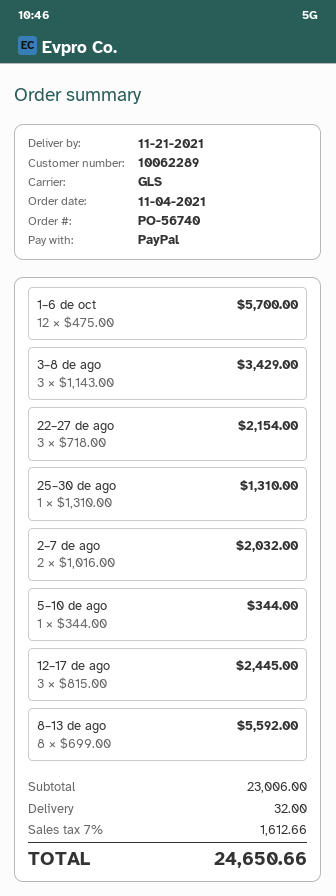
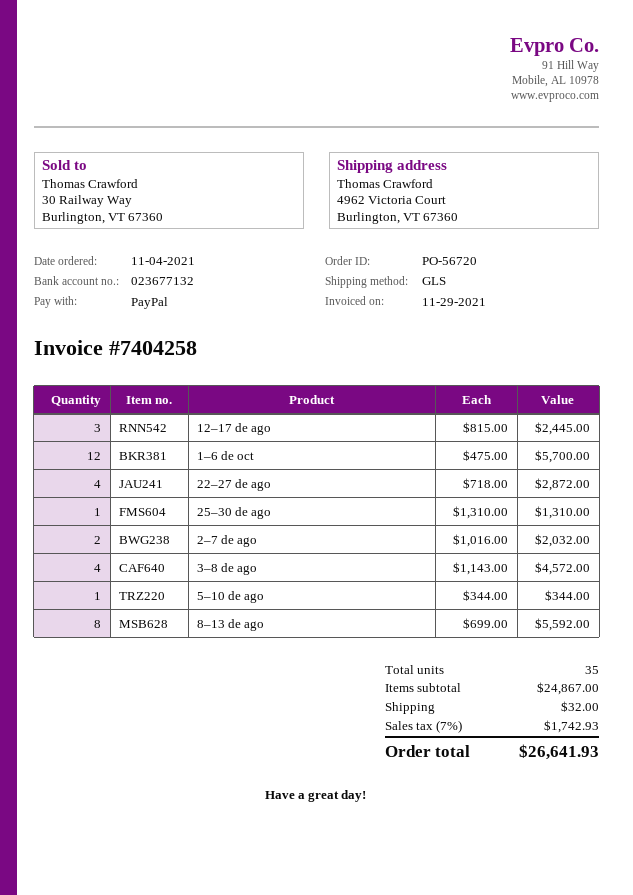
order number: PO-56740 -> PO-56720
3–8 de ago: 3 x 1143.00 = 3429.00 -> 4 x 1143.00 = 4572.00
22–27 de ago: 3 x 718.00 = 2154.00 -> 4 x 718.00 = 2872.00
subtotal: 23006.00 -> 24867.00
tax: 7% = 1612.66 -> 7% = 1742.93
total: 24650.66 -> 26641.93

